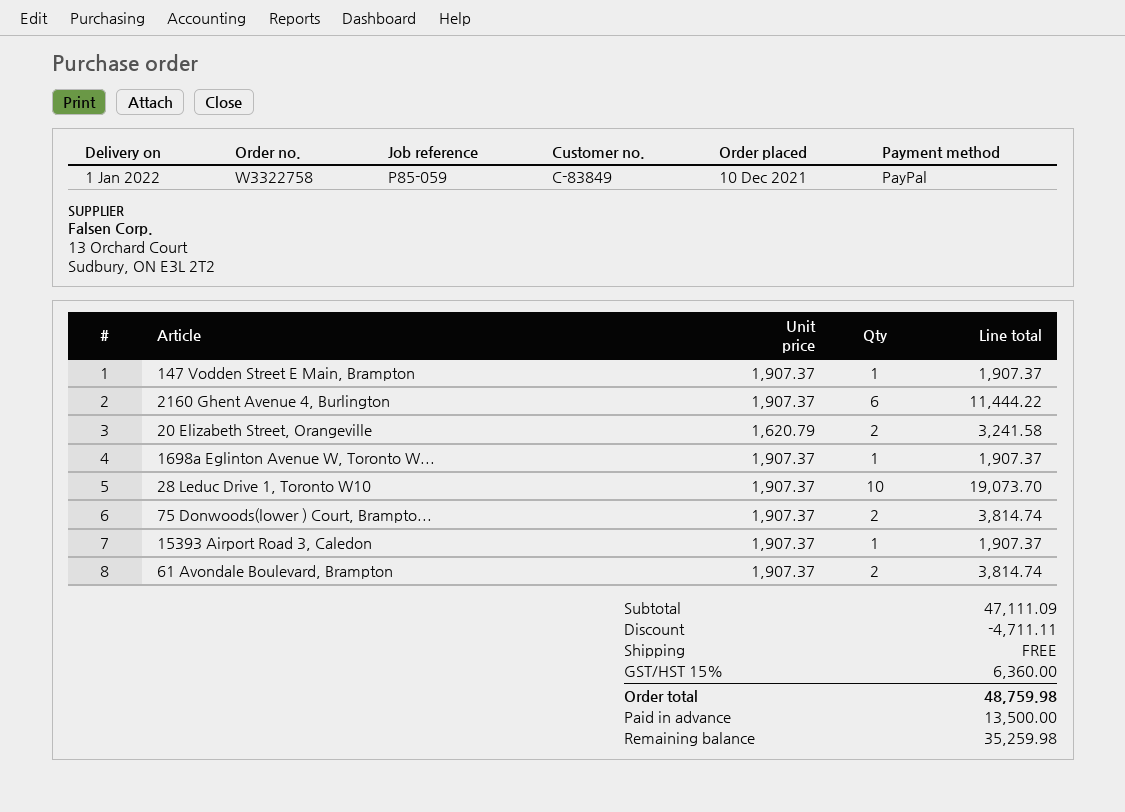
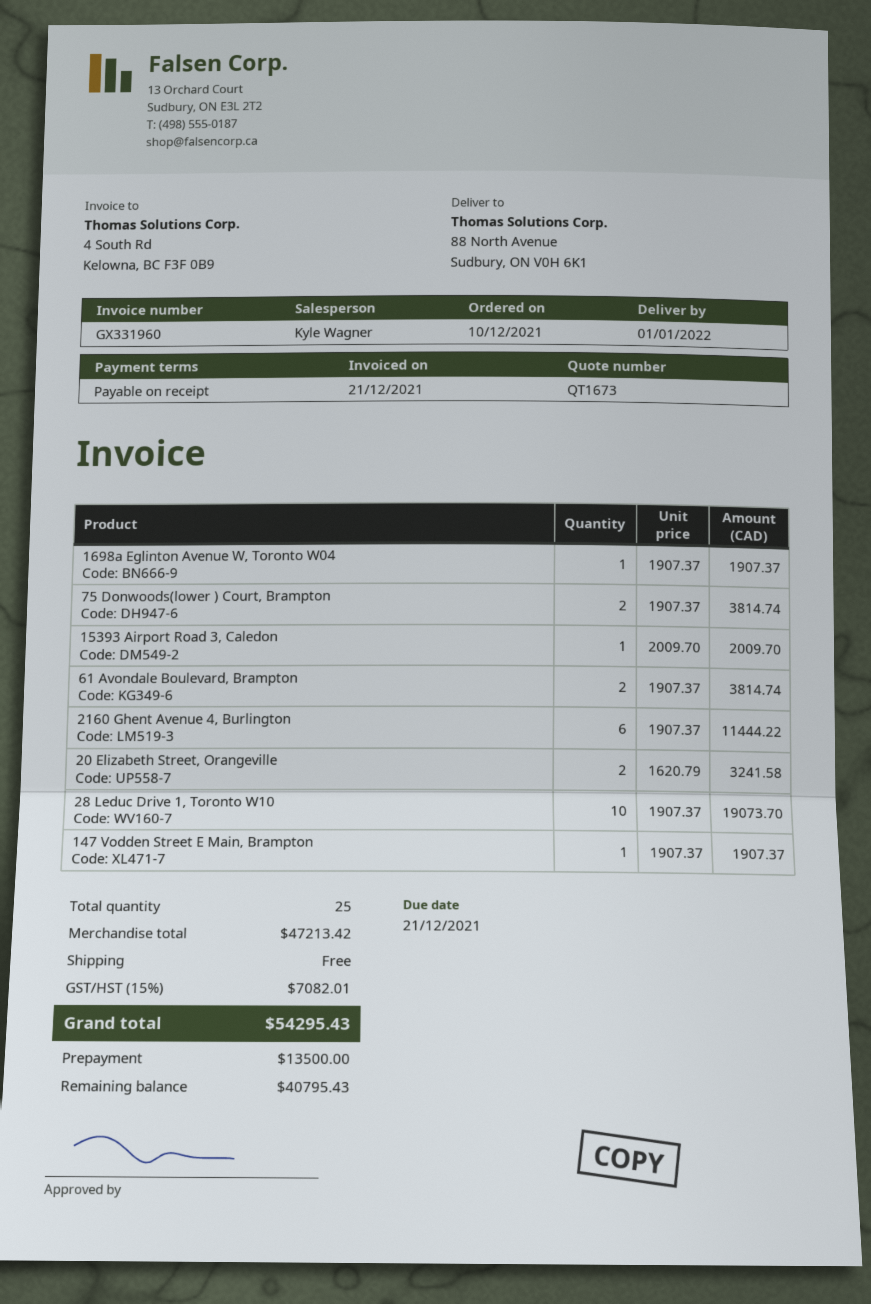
15393 Airport Road 3, Caledon: 1 x 1907.37 = 1907.37 -> 1 x 2009.70 = 2009.70
subtotal: 47111.09 -> 47213.42
discount: 4711.11 -> none
tax: 15% = 6360.00 -> 15% = 7082.01
total: 48759.98 -> 54295.43
balance: 35259.98 -> 40795.43

